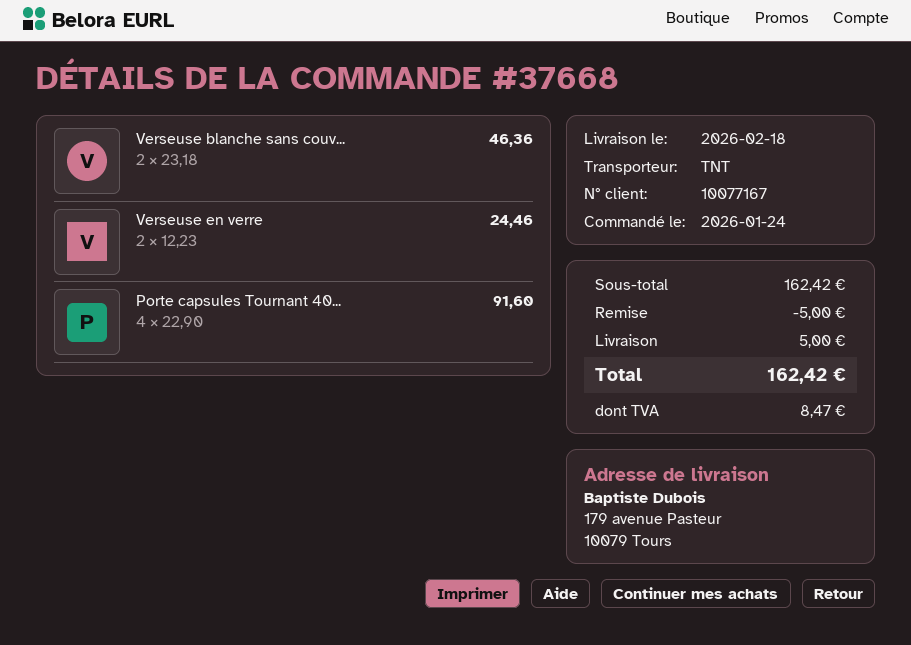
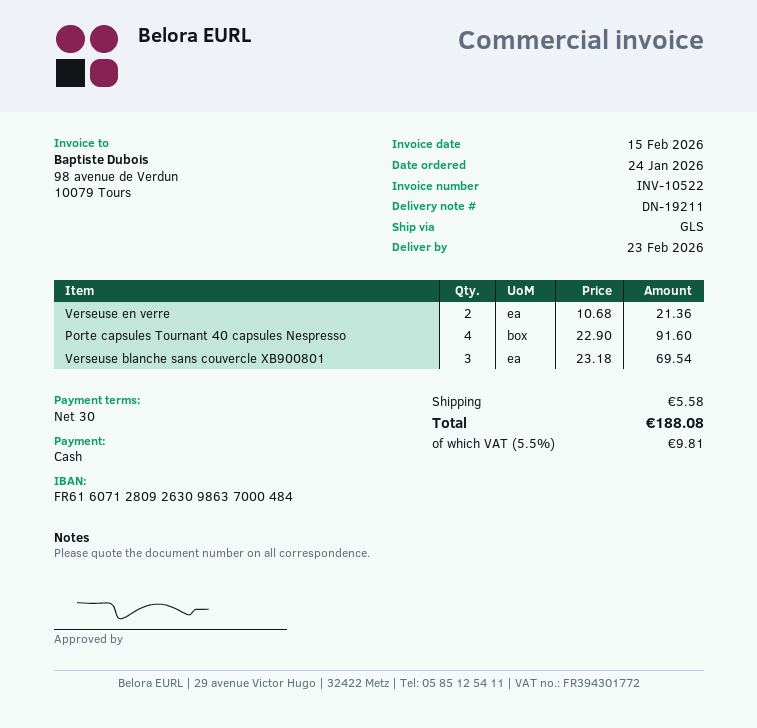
delivery date: 2026-02-18 -> 2026-02-23
shipping method: TNT -> GLS
Verseuse blanche sans couv...: 2 x 23.18 = 46.36 -> 3 x 23.18 = 69.54
Verseuse en verre: 2 x 12.23 = 24.46 -> 2 x 10.68 = 21.36
discount: 5.00 -> none
shipping: 5.00 -> 5.58
tax: 8.47 -> 9.81
total: 162.42 -> 188.08

